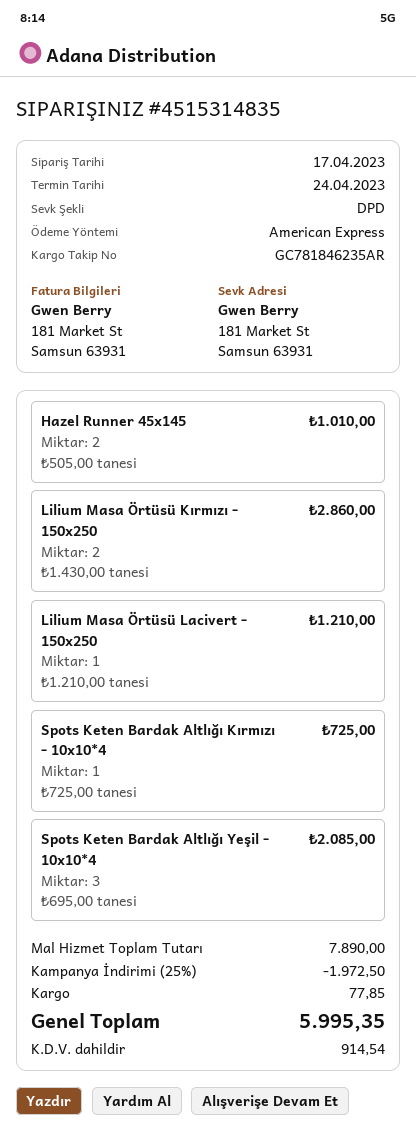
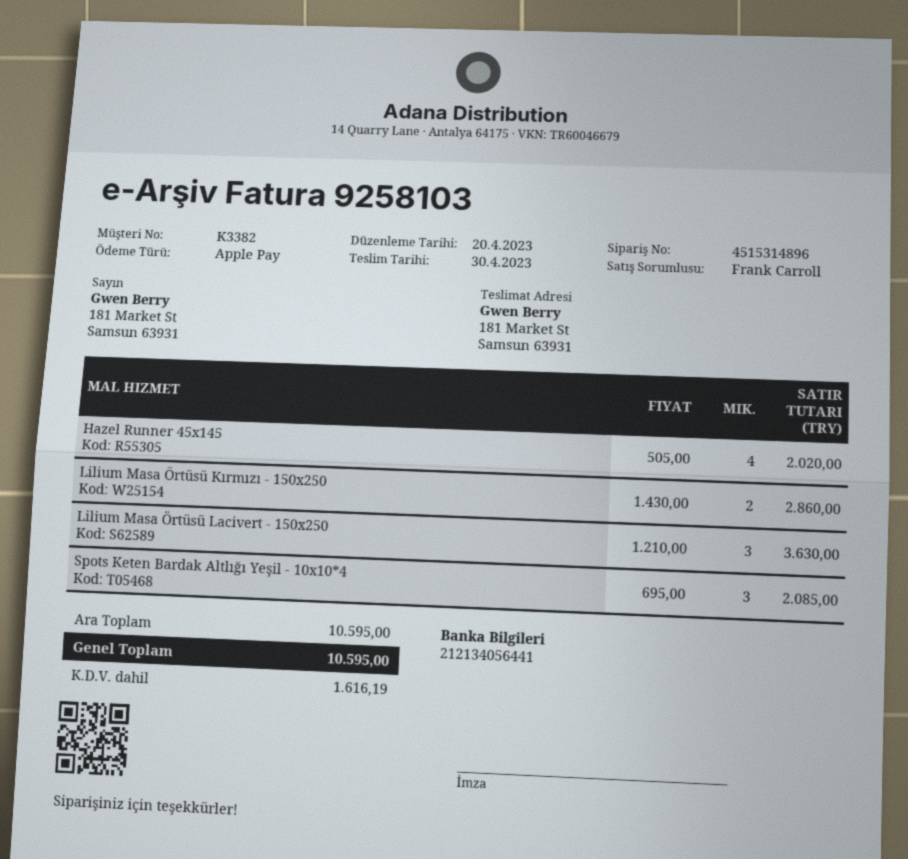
order number: 4515314835 -> 4515314896
delivery date: 2023-04-24 -> 2023-04-30
payment method: American Express -> Apple Pay
Hazel Runner 45x145: 2 x 505.00 = 1010.00 -> 4 x 505.00 = 2020.00
Lilium Masa Örtüsü Lacivert - 150x250: 1 x 1210.00 = 1210.00 -> 3 x 1210.00 = 3630.00
Spots Keten Bardak Altlığı Kırmızı - 10x10*4: 1 x 725.00 = 725.00 -> none
subtotal: 7890.00 -> 10595.00
discount: 25% = 1972.50 -> none
shipping: 77.85 -> none
tax: 914.54 -> 1616.19
total: 5995.35 -> 10595.00

